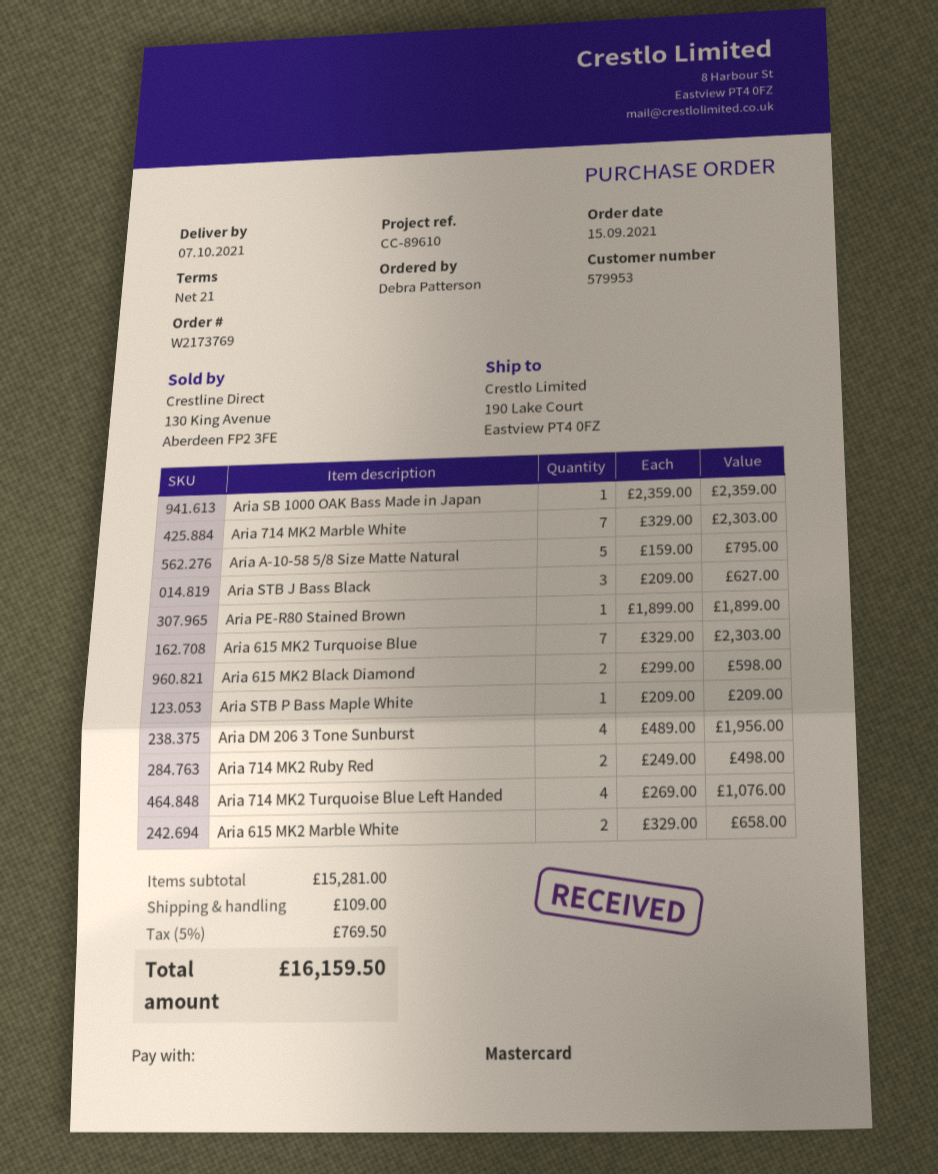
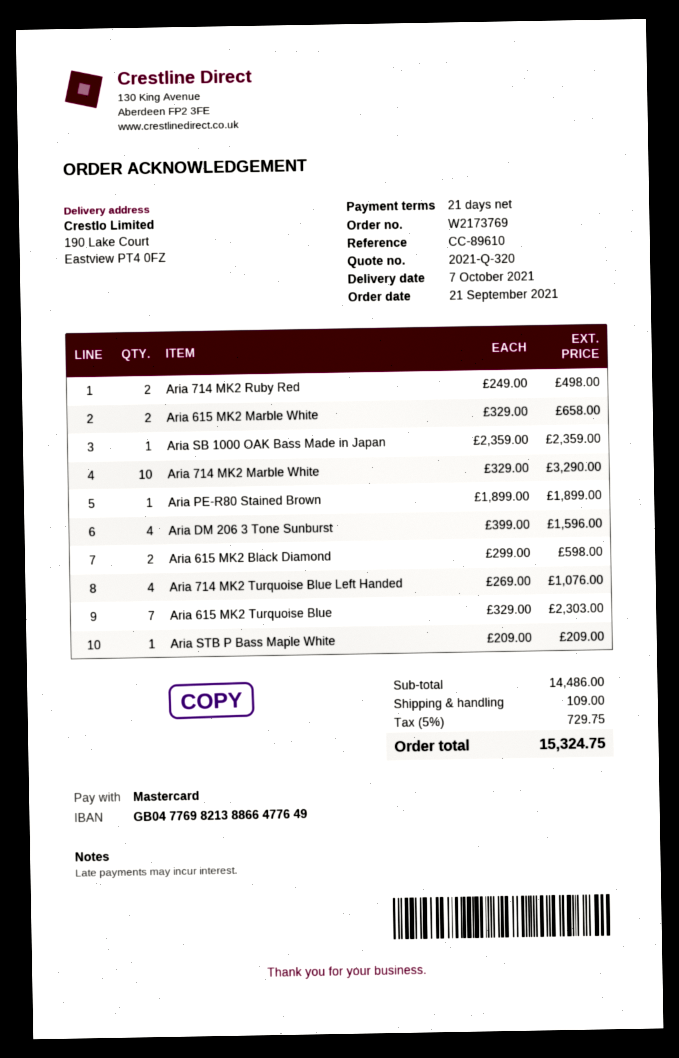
order date: 2021-09-15 -> 2021-09-21
Aria 714 MK2 Marble White: 7 x 329.00 = 2303.00 -> 10 x 329.00 = 3290.00
Aria A-10-58 5/8 Size Matte Natural: 5 x 159.00 = 795.00 -> none
Aria STB J Bass Black: 3 x 209.00 = 627.00 -> none
Aria DM 206 3 Tone Sunburst: 4 x 489.00 = 1956.00 -> 4 x 399.00 = 1596.00
subtotal: 15281.00 -> 14486.00
tax: 5% = 769.50 -> 5% = 729.75
total: 16159.50 -> 15324.75

